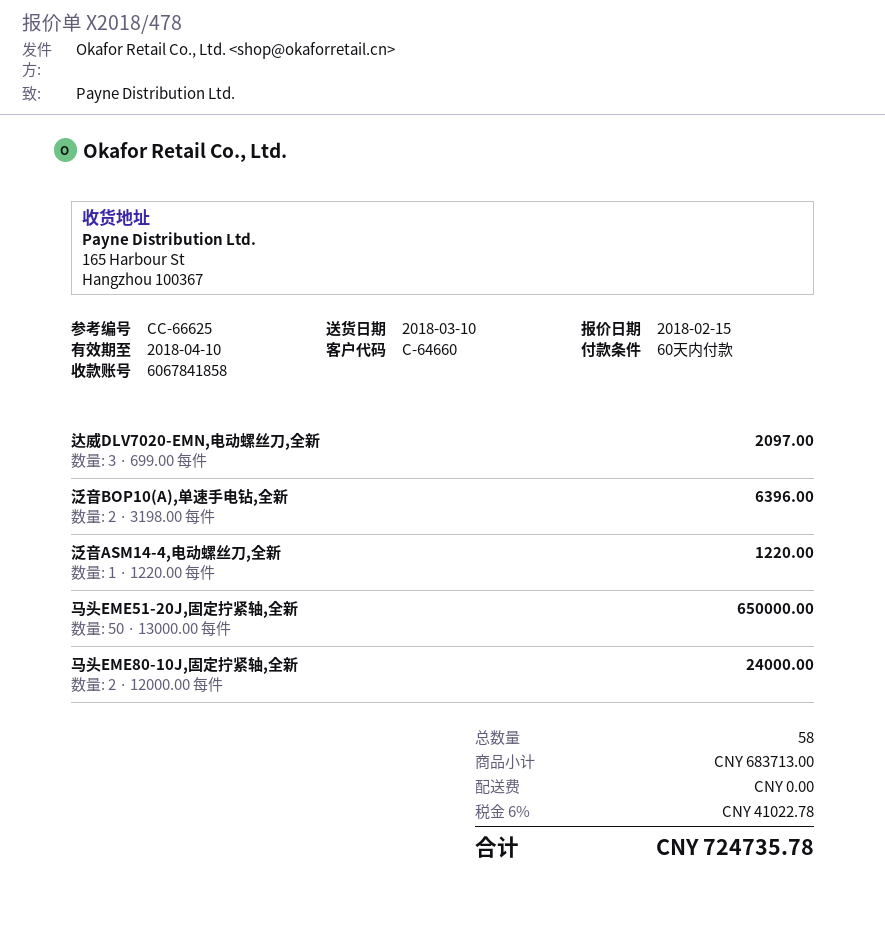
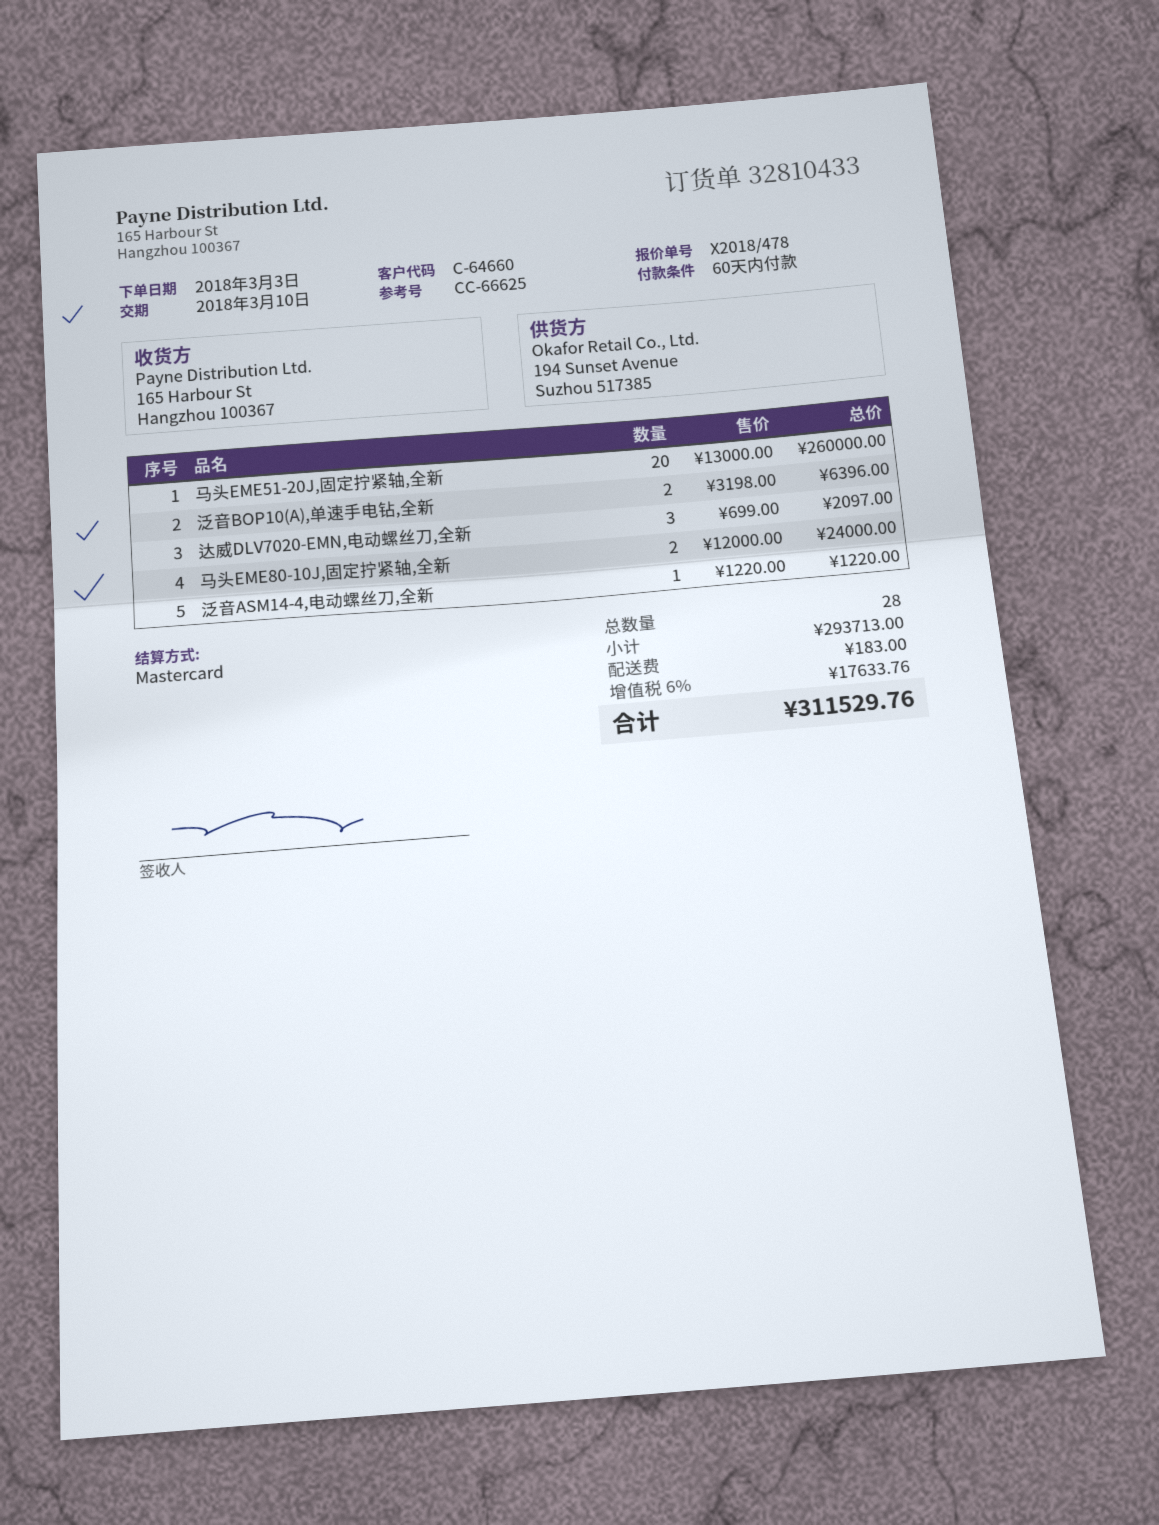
马头EME51-20J,固定拧紧轴,全新: 50 x 13000.00 = 650000.00 -> 20 x 13000.00 = 260000.00
total quantity: 58 -> 28
subtotal: 683713.00 -> 293713.00
shipping: 0.00 -> 183.00
tax: 6% = 41022.78 -> 6% = 17633.76
total: 724735.78 -> 311529.76

